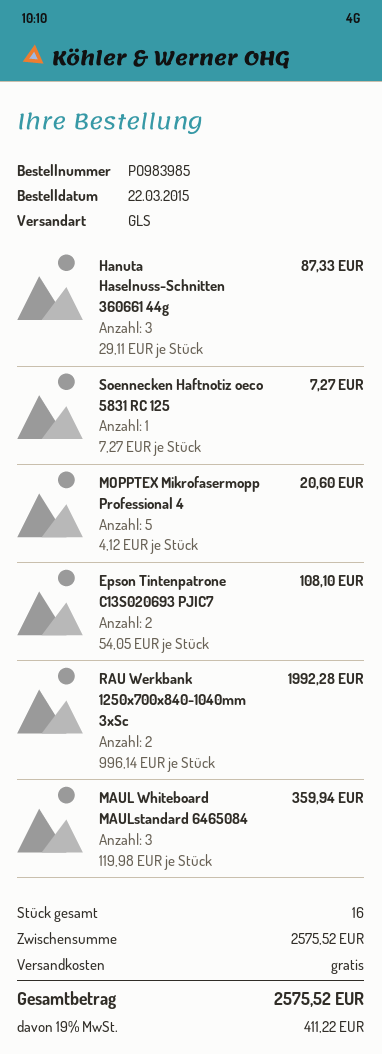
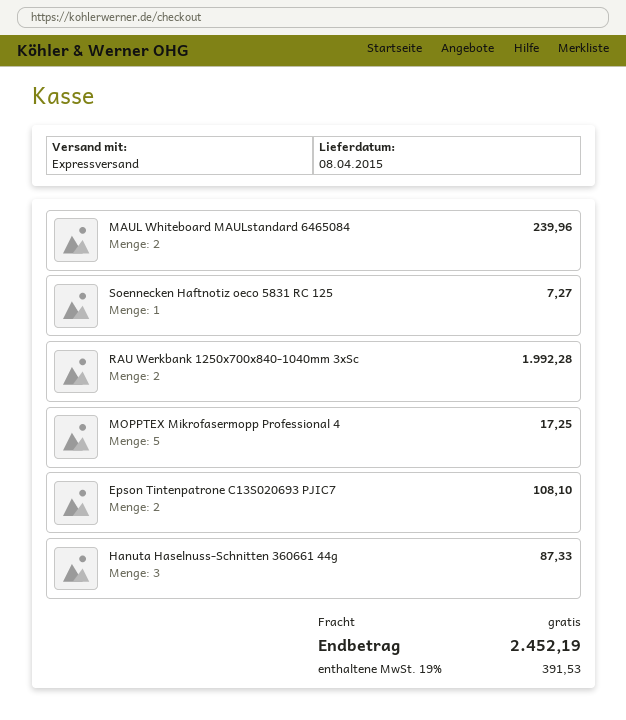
shipping method: GLS -> express
MOPPTEX Mikrofasermopp Professional 4: 5 for 20.60 -> 5 for 17.25
MAUL Whiteboard MAULstandard 6465084: 3 for 359.94 -> 2 for 239.96
tax: 19% = 411.22 -> 19% = 391.53
total: 2575.52 -> 2452.19

